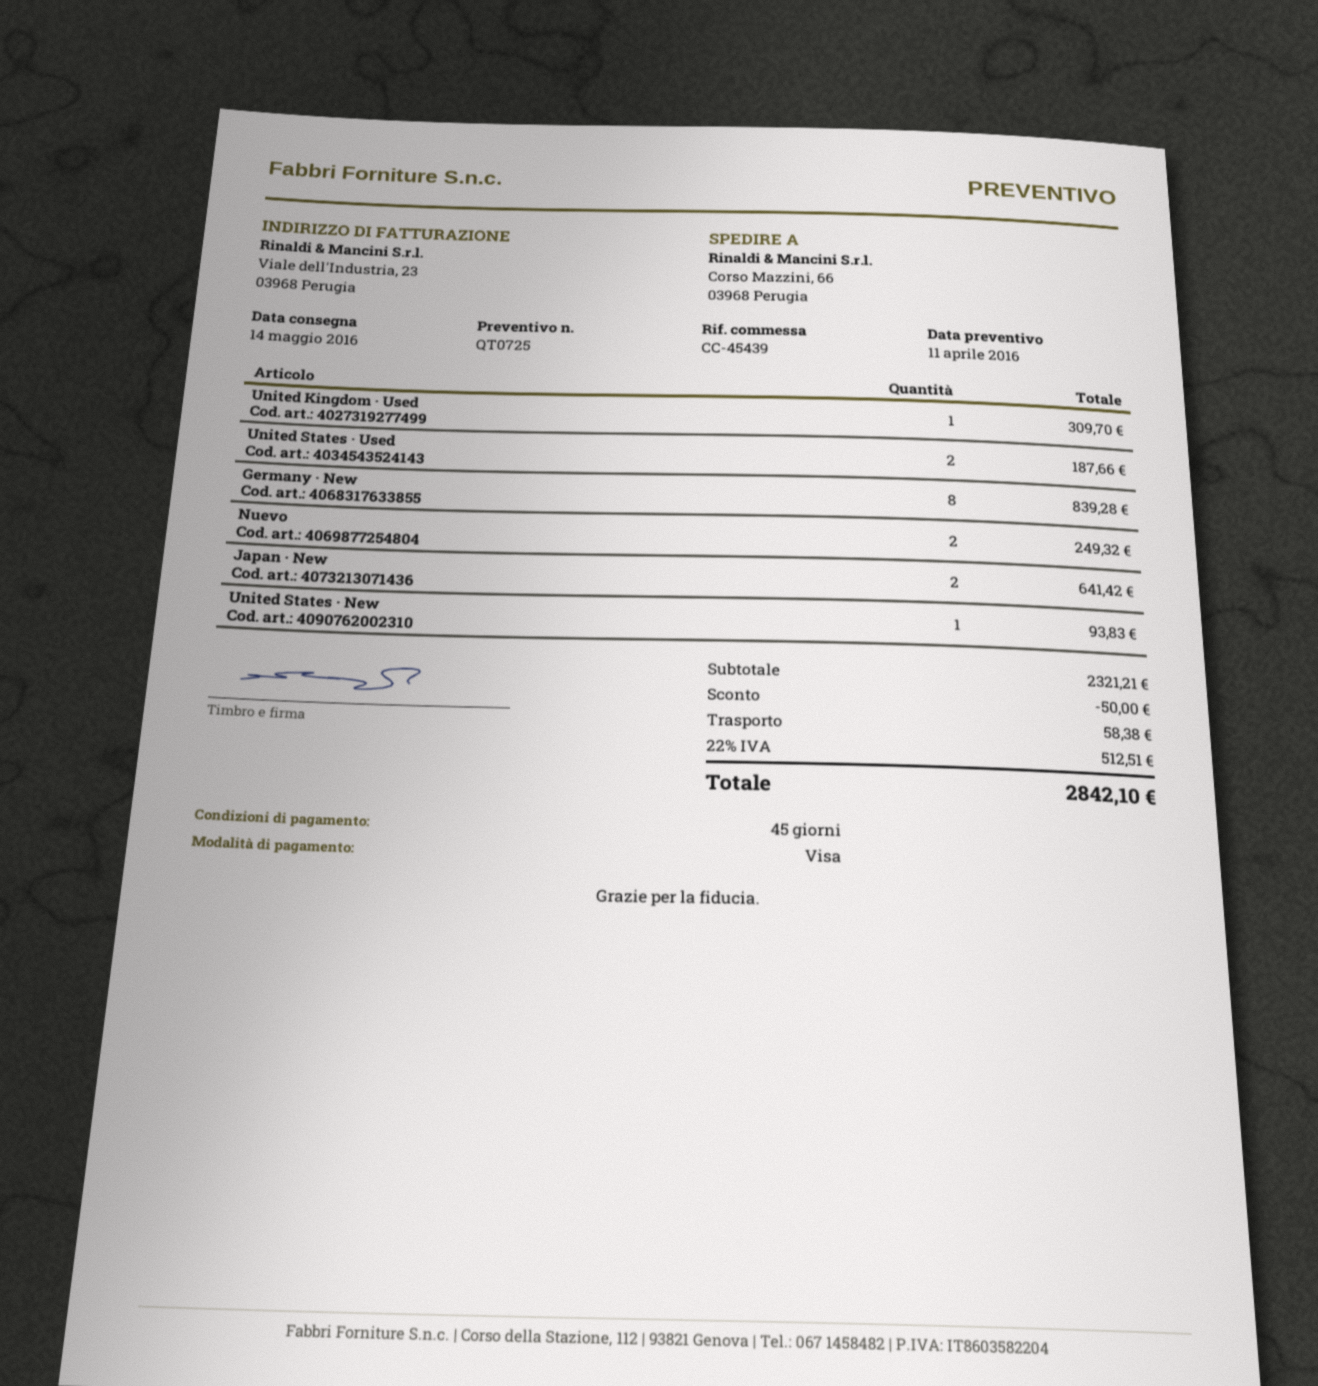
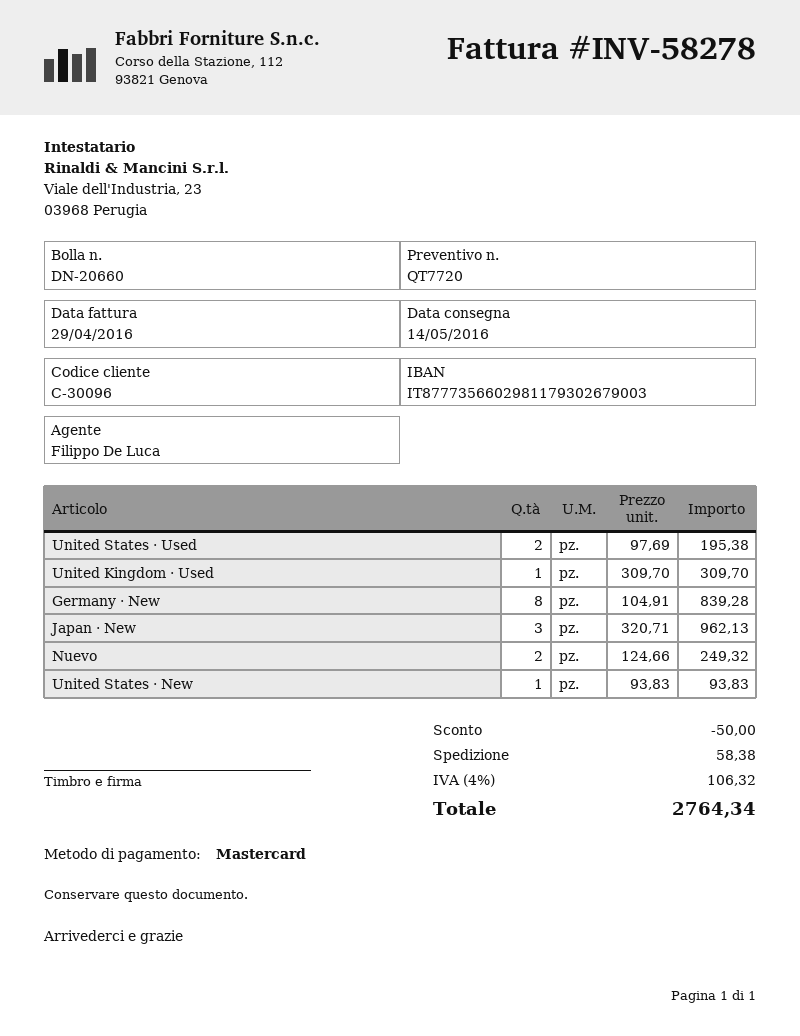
quote number: QT0725 -> QT7720
payment method: Visa -> Mastercard
United States · Used: 2 for 187.66 -> 2 for 195.38
Japan · New: 2 for 641.42 -> 3 for 962.13
tax: 22% = 512.51 -> 4% = 106.32
total: 2842.10 -> 2764.34

